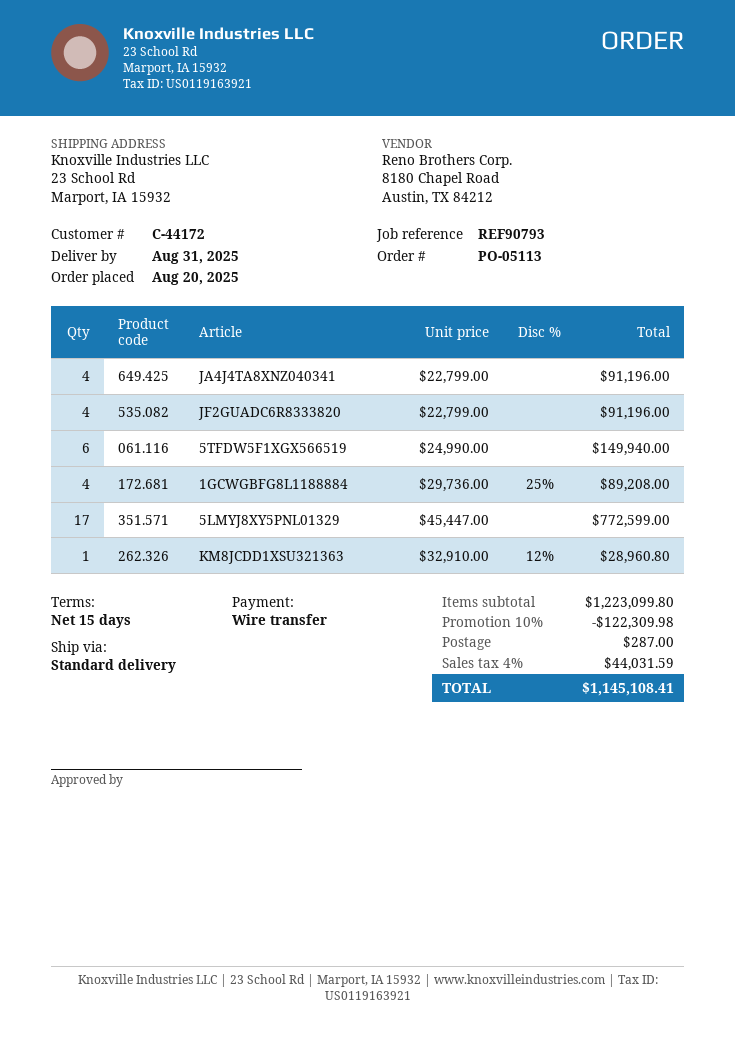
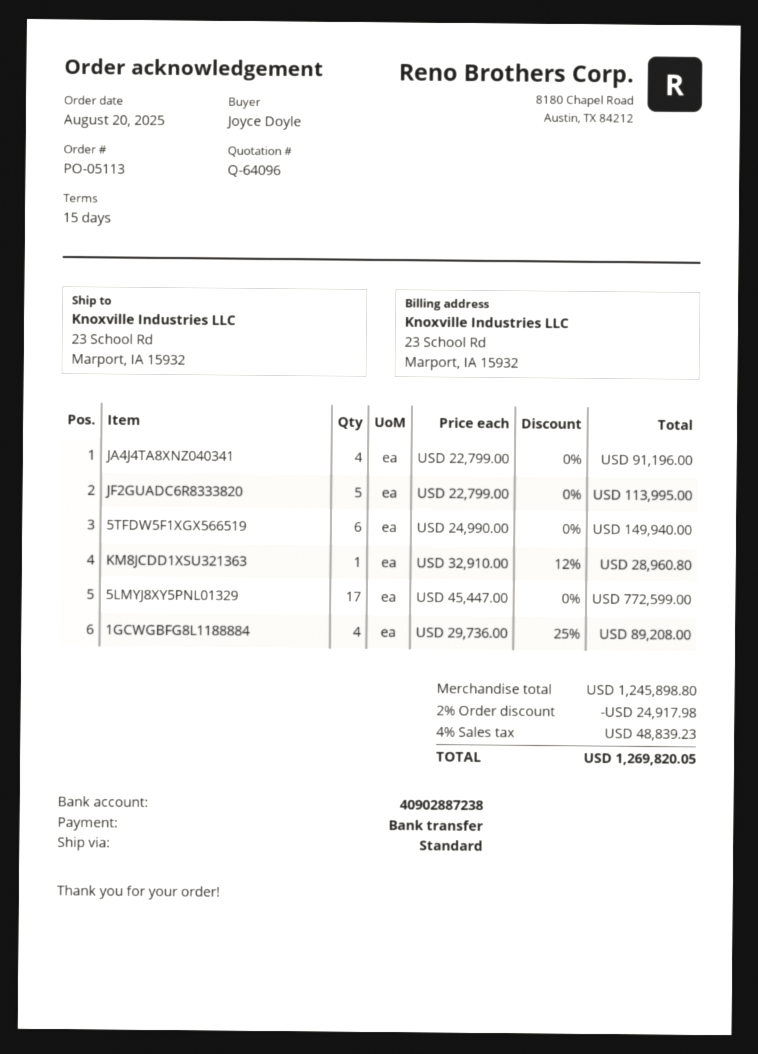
JF2GUADC6R8333820: 4 x 22799.00 = 91196.00 -> 5 x 22799.00 = 113995.00
subtotal: 1223099.80 -> 1245898.80
discount: 10% = 122309.98 -> 2% = 24917.98
shipping: 287.00 -> none
tax: 4% = 44031.59 -> 4% = 48839.23
total: 1145108.41 -> 1269820.05

